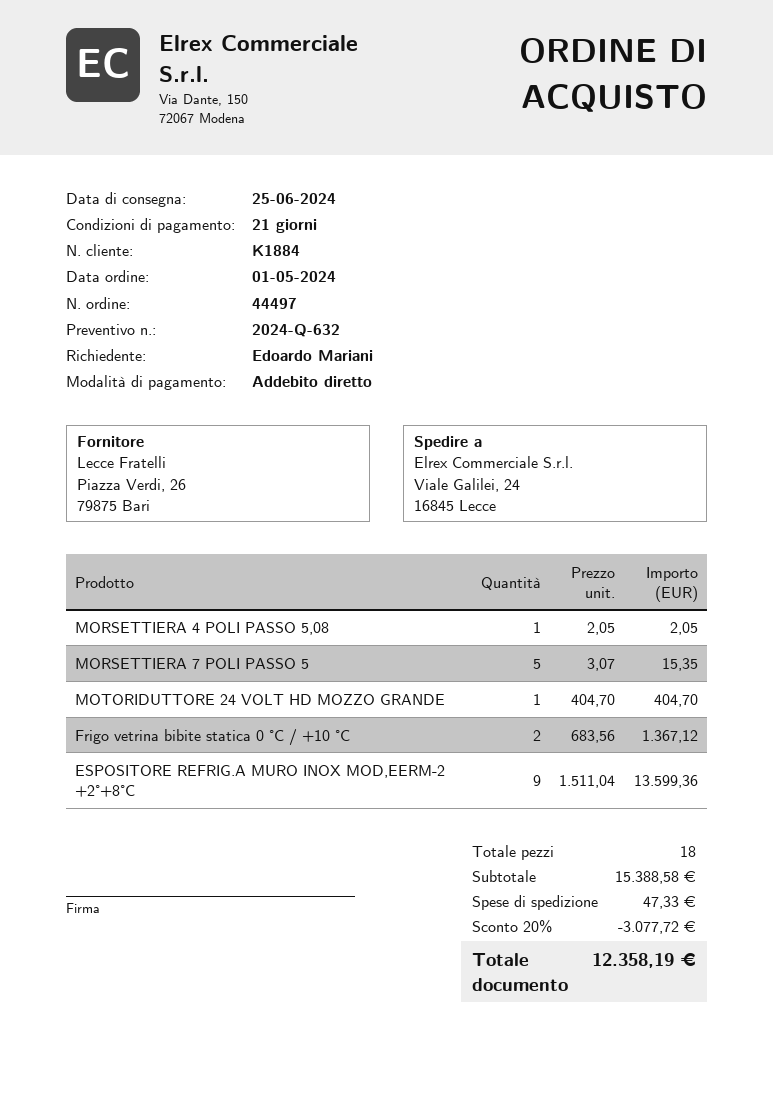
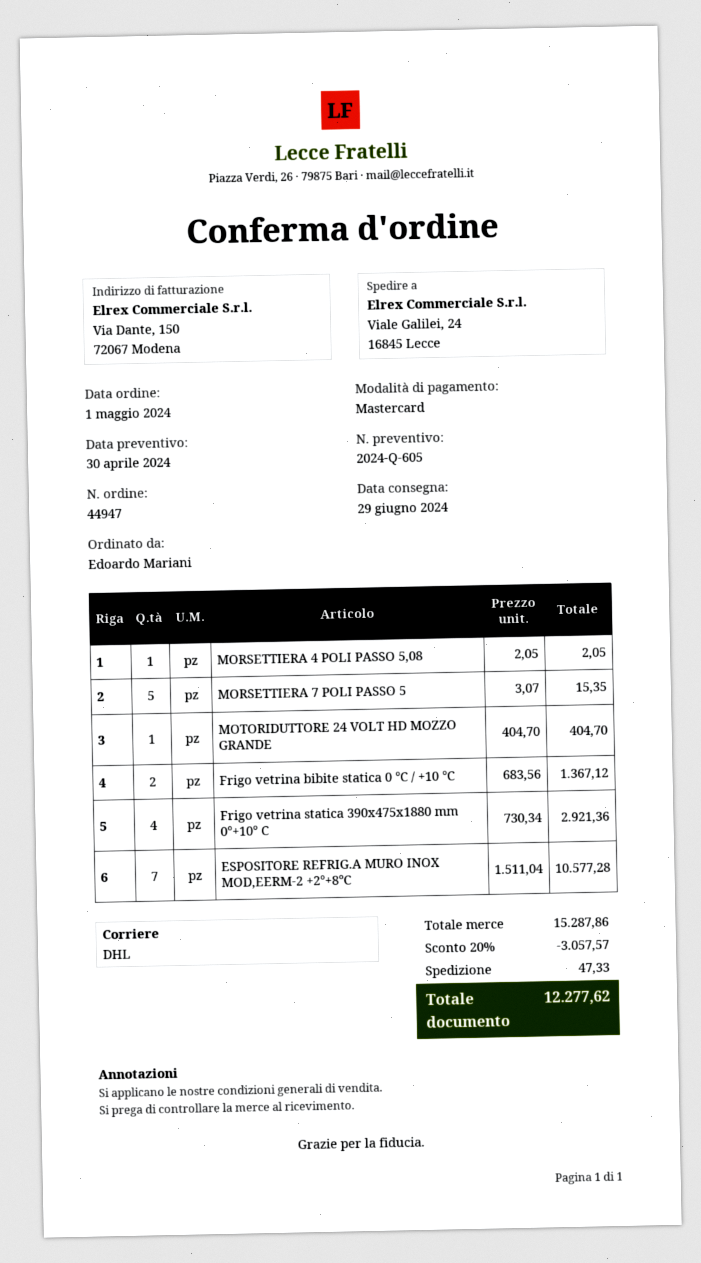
quote number: 2024-Q-632 -> 2024-Q-605
order number: 44497 -> 44947
delivery date: 2024-06-25 -> 2024-06-29
payment method: direct debit -> Mastercard
ESPOSITORE REFRIG.A MURO INOX MOD,EERM-2 +2°+8°C: 9 x 1511.04 = 13599.36 -> 7 x 1511.04 = 10577.28
Frigo vetrina statica 390x475x1880 mm 0°+10° C: none -> 4 x 730.34 = 2921.36
subtotal: 15388.58 -> 15287.86
discount: 20% = 3077.72 -> 20% = 3057.57
total: 12358.19 -> 12277.62

